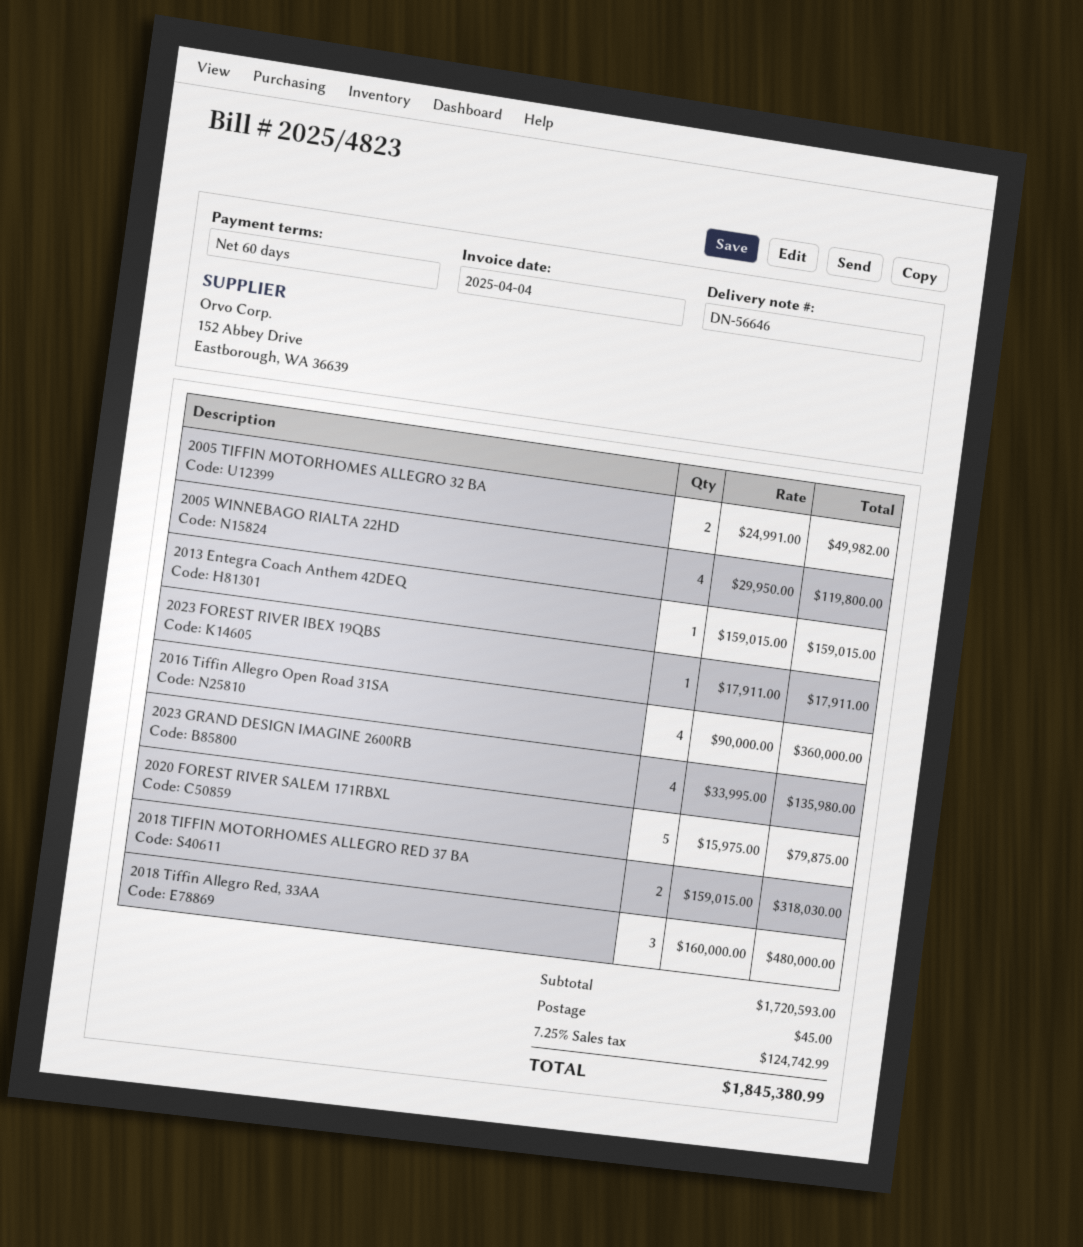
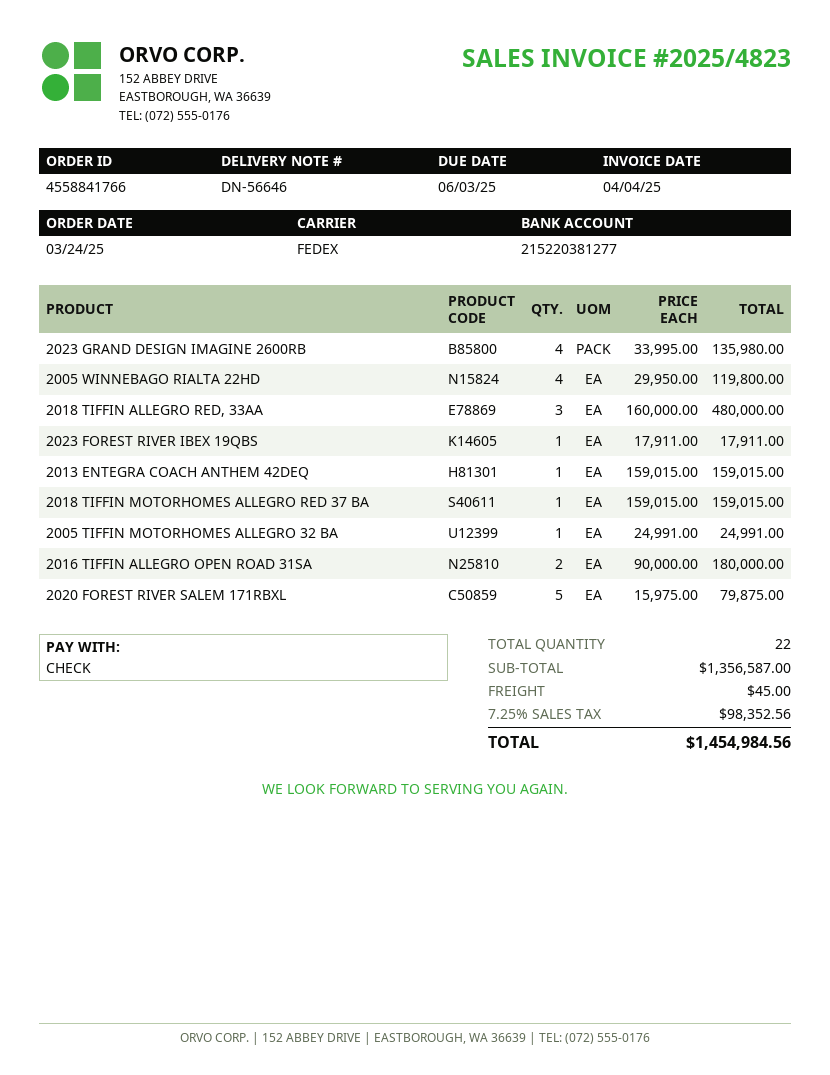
2005 TIFFIN MOTORHOMES ALLEGRO 32 BA: 2 x 24991.00 = 49982.00 -> 1 x 24991.00 = 24991.00
2016 Tiffin Allegro Open Road 31SA: 4 x 90000.00 = 360000.00 -> 2 x 90000.00 = 180000.00
2018 TIFFIN MOTORHOMES ALLEGRO RED 37 BA: 2 x 159015.00 = 318030.00 -> 1 x 159015.00 = 159015.00
subtotal: 1720593.00 -> 1356587.00
tax: 7.25% = 124742.99 -> 7.25% = 98352.56
total: 1845380.99 -> 1454984.56

